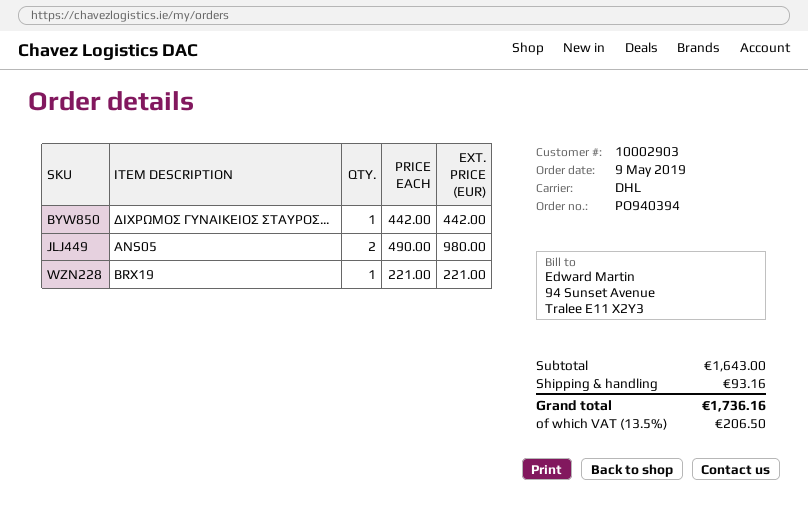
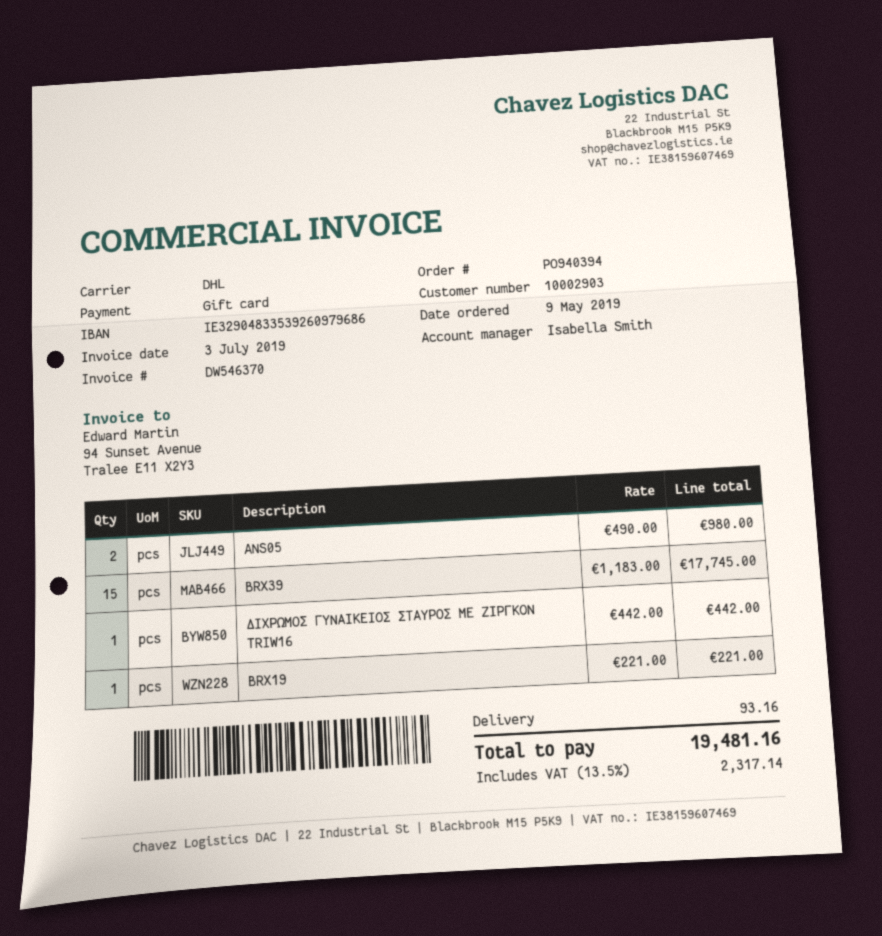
BRX39: none -> 15 x 1183.00 = 17745.00
tax: 13.5% = 206.50 -> 13.5% = 2317.14
total: 1736.16 -> 19481.16

